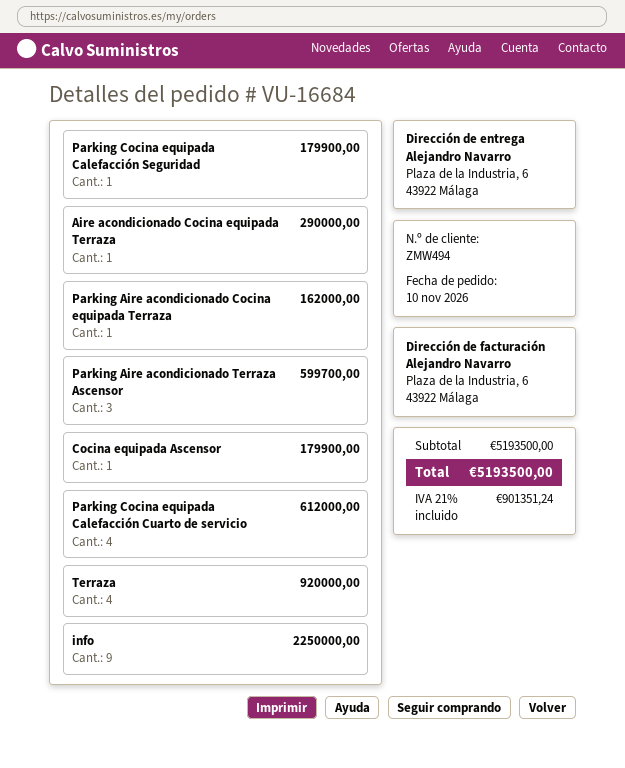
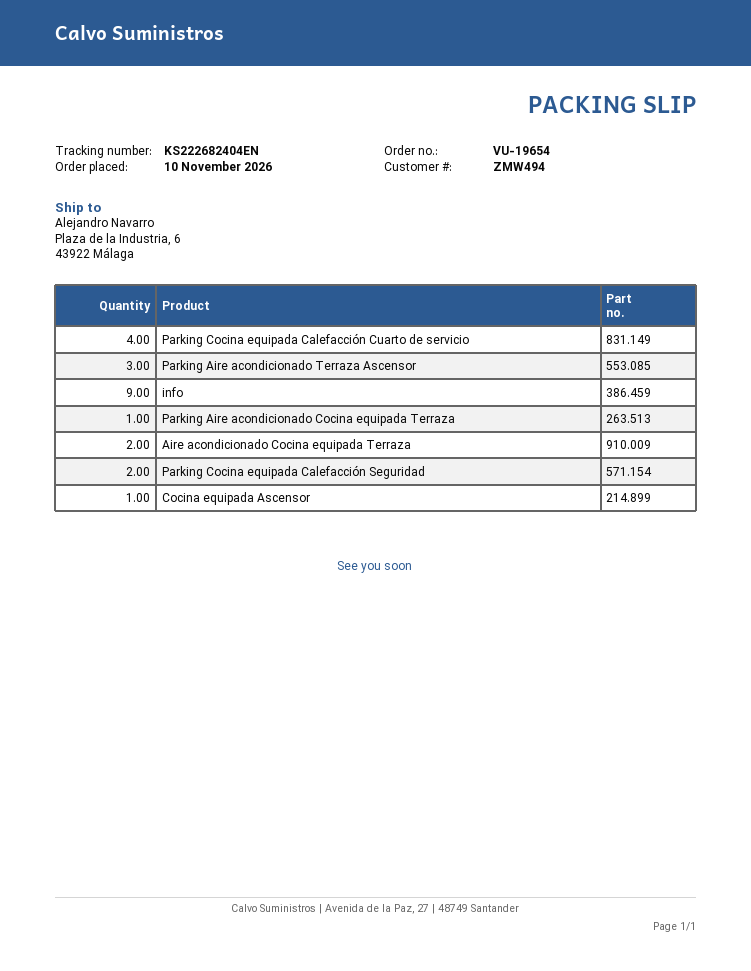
order number: VU-16684 -> VU-19654
Parking Cocina equipada Calefacción Seguridad: 1 -> 2
Aire acondicionado Cocina equipada Terraza: 1 -> 2
Terraza: 4 -> none

